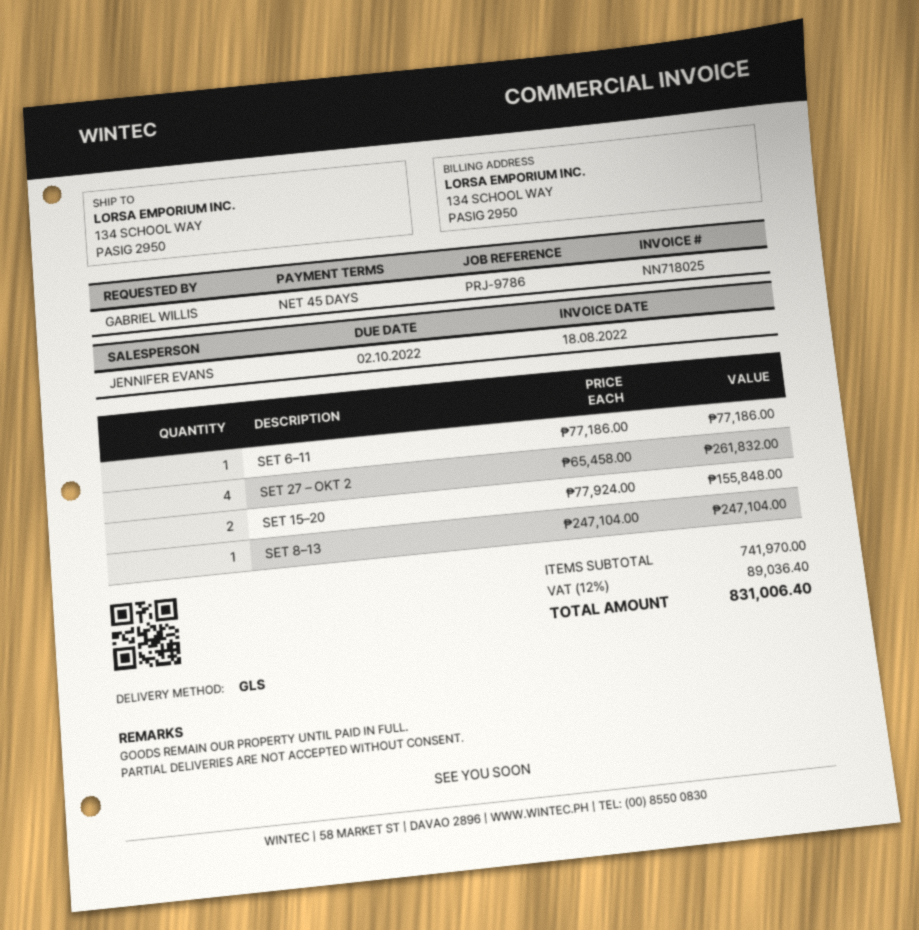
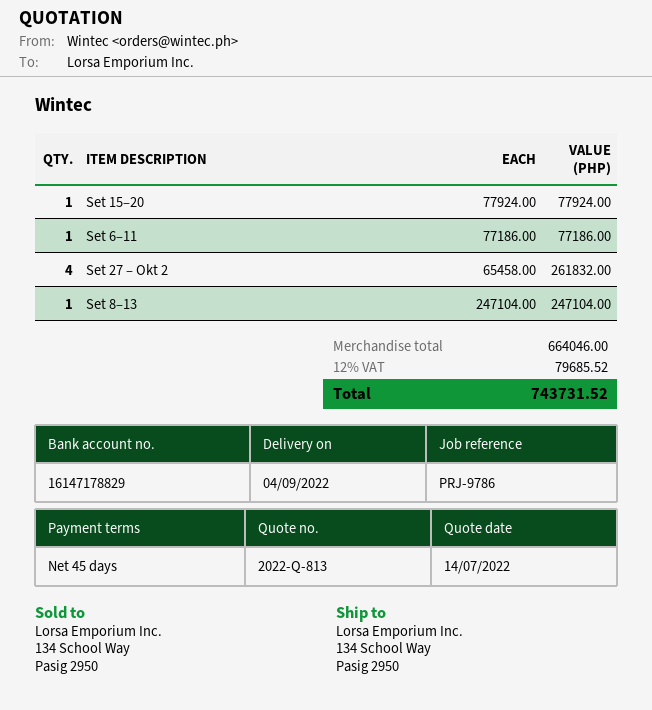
SET 15–20: 2 x 77924.00 = 155848.00 -> 1 x 77924.00 = 77924.00
subtotal: 741970.00 -> 664046.00
tax: 12% = 89036.40 -> 12% = 79685.52
total: 831006.40 -> 743731.52

